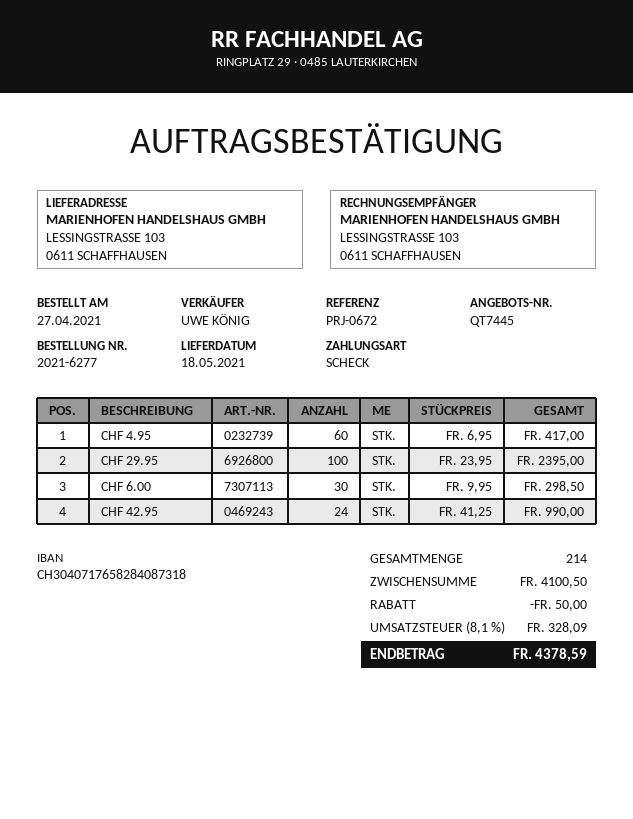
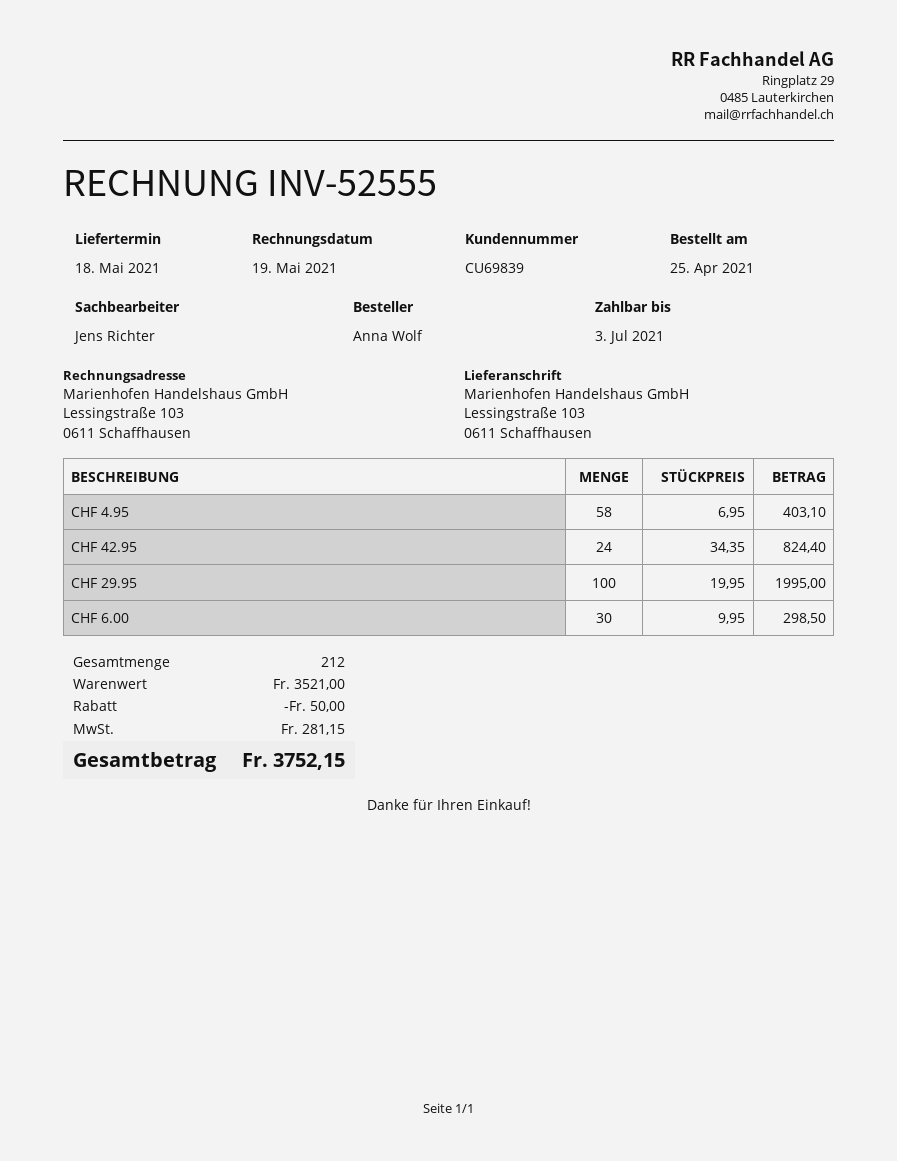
order date: 2021-04-27 -> 2021-04-25
sales rep: UWE KÖNIG -> Jens Richter
CHF 4.95: 60 x 6.95 = 417.00 -> 58 x 6.95 = 403.10
CHF 29.95: 100 x 23.95 = 2395.00 -> 100 x 19.95 = 1995.00
CHF 42.95: 24 x 41.25 = 990.00 -> 24 x 34.35 = 824.40
total quantity: 214 -> 212
subtotal: 4100.50 -> 3521.00
tax: 328.09 -> 281.15
total: 4378.59 -> 3752.15

